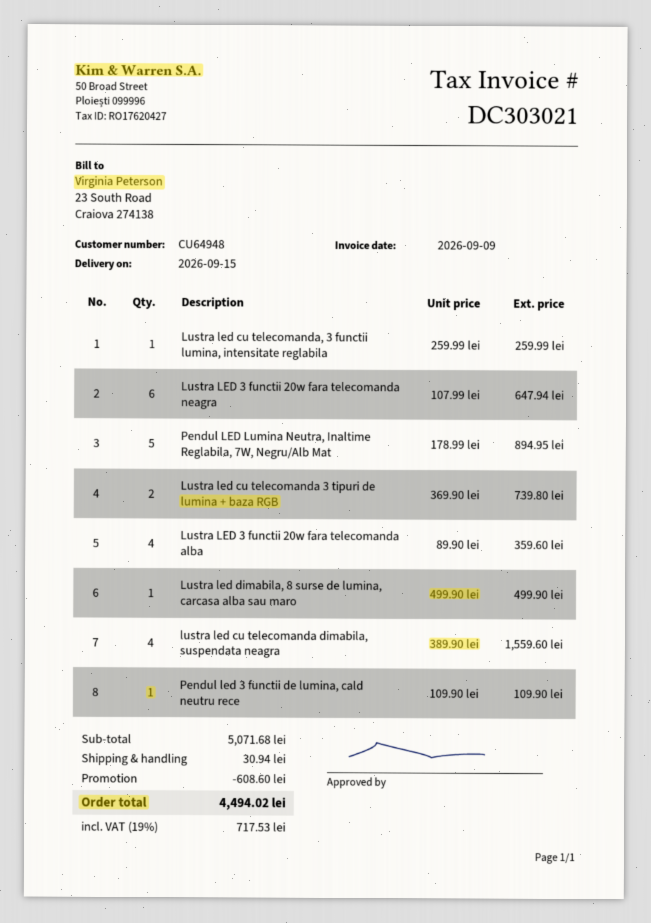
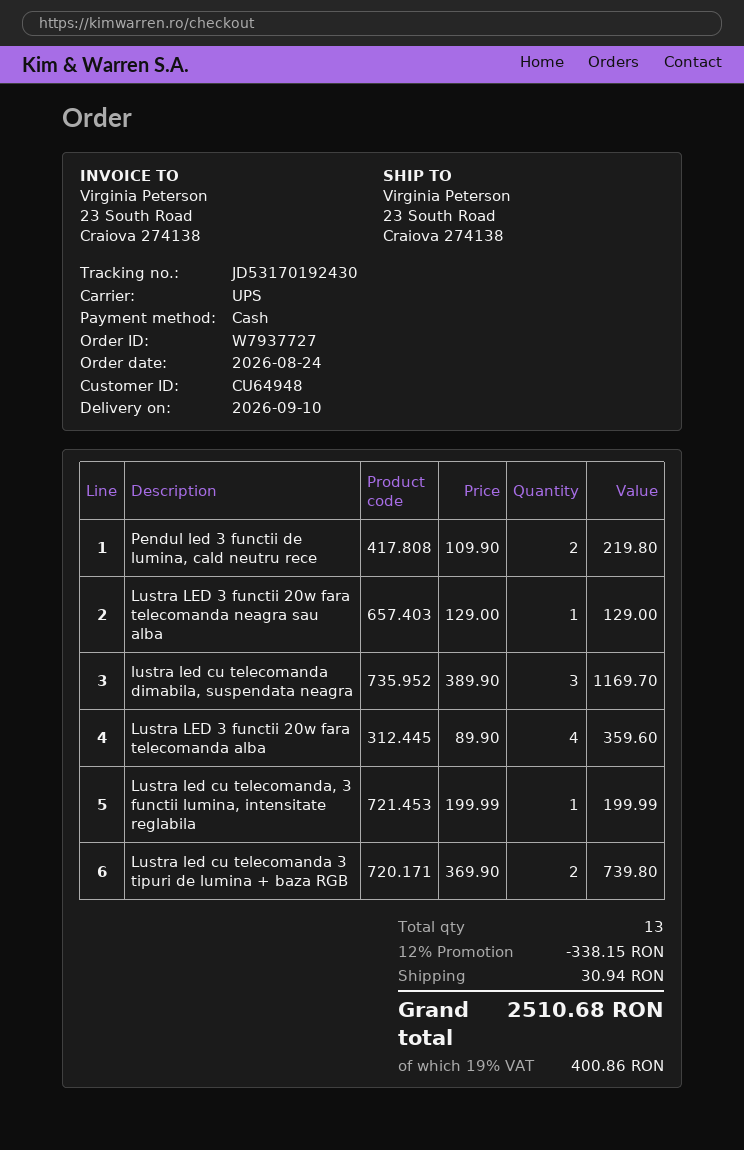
delivery date: 2026-09-15 -> 2026-09-10
Lustra led cu telecomanda, 3 functii lumina, intensitate reglabila: 1 x 259.99 = 259.99 -> 1 x 199.99 = 199.99
Lustra LED 3 functii 20w fara telecomanda neagra: 6 x 107.99 = 647.94 -> none
Pendul LED Lumina Neutra, Inaltime Reglabila, 7W, Negru/Alb Mat: 5 x 178.99 = 894.95 -> none
Lustra led dimabila, 8 surse de lumina, carcasa alba sau maro: 1 x 499.90 = 499.90 -> none
lustra led cu telecomanda dimabila, suspendata neagra: 4 x 389.90 = 1559.60 -> 3 x 389.90 = 1169.70
Pendul led 3 functii de lumina, cald neutru rece: 1 x 109.90 = 109.90 -> 2 x 109.90 = 219.80
Lustra LED 3 functii 20w fara telecomanda neagra sau alba: none -> 1 x 129.00 = 129.00
discount: 608.60 -> 338.15
tax: 19% = 717.53 -> 19% = 400.86
total: 4494.02 -> 2510.68

